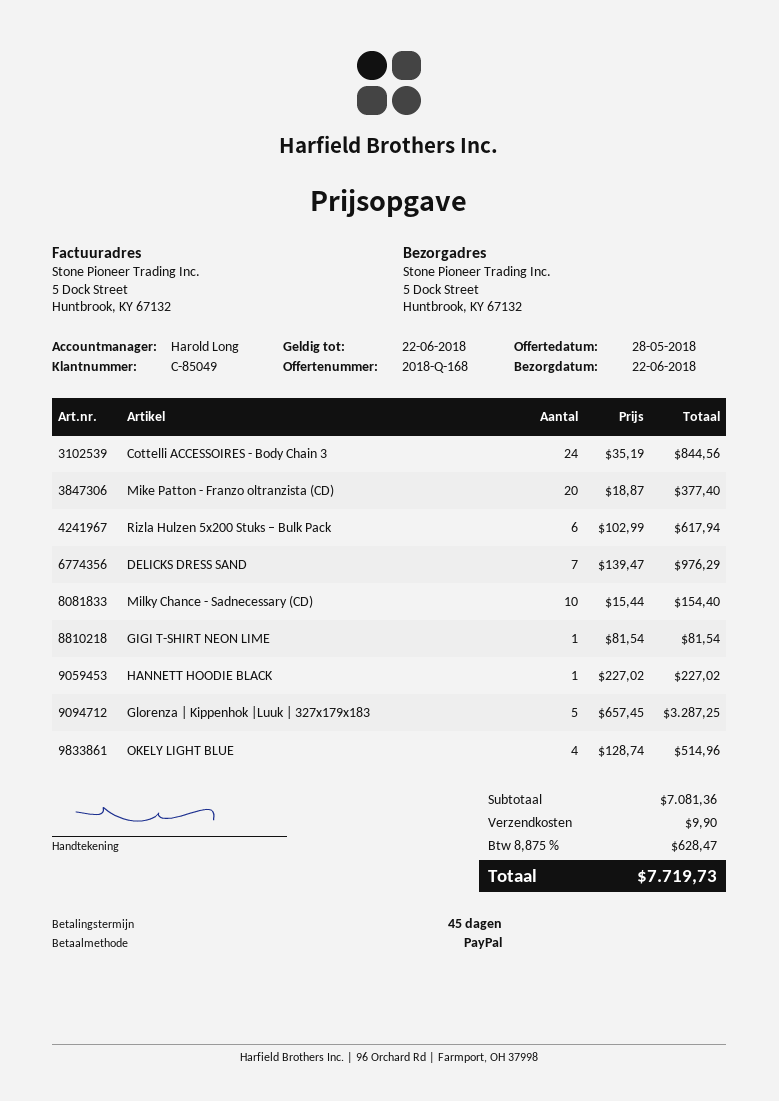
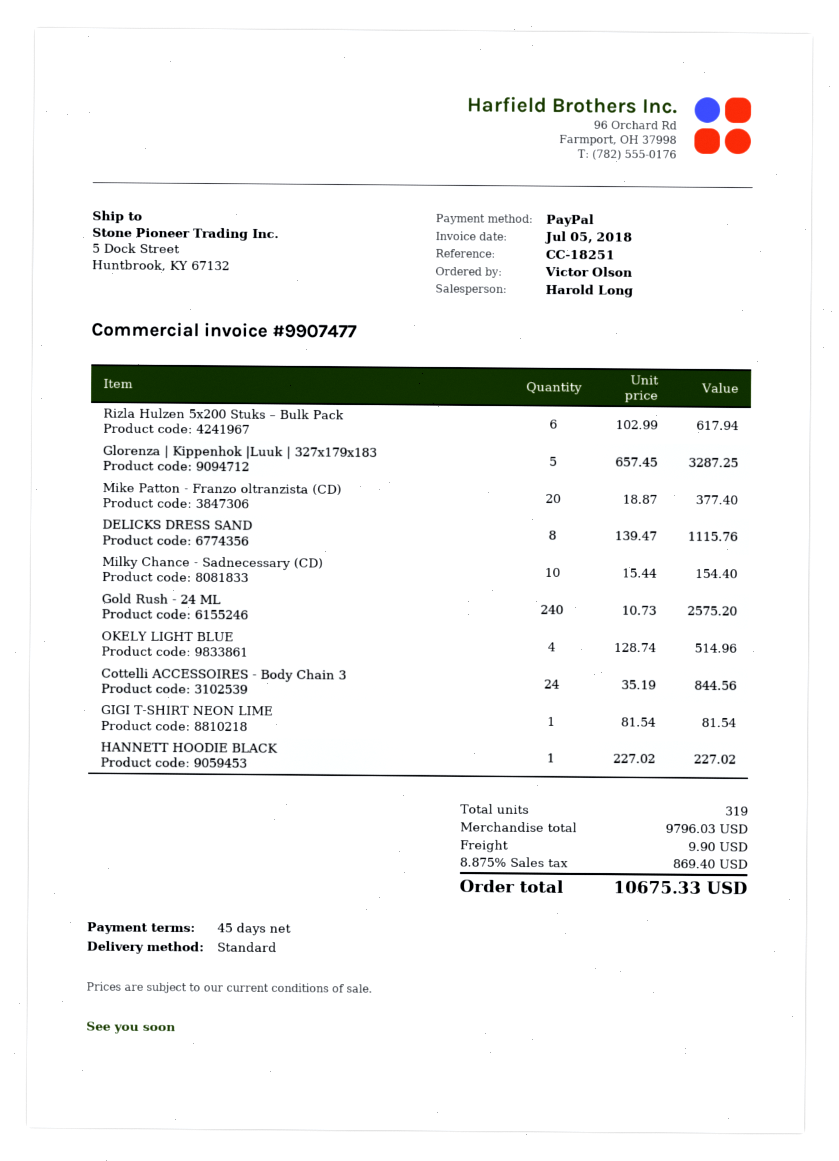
DELICKS DRESS SAND: 7 x 139.47 = 976.29 -> 8 x 139.47 = 1115.76
Gold Rush - 24 ML: none -> 240 x 10.73 = 2575.20
subtotal: 7081.36 -> 9796.03
tax: 8.875% = 628.47 -> 8.875% = 869.40
total: 7719.73 -> 10675.33

